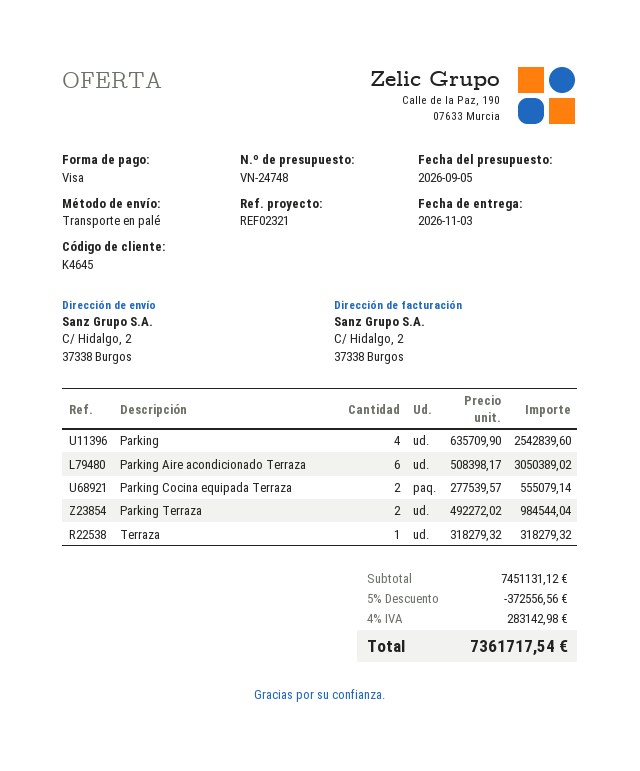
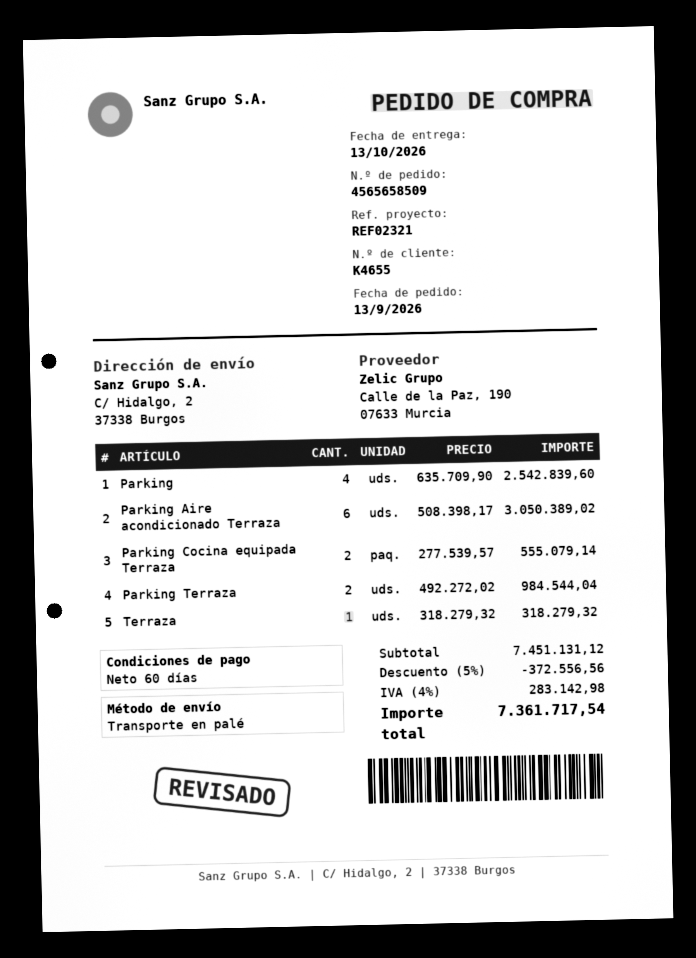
delivery date: 2026-11-03 -> 2026-10-13
customer number: K4645 -> K4655

